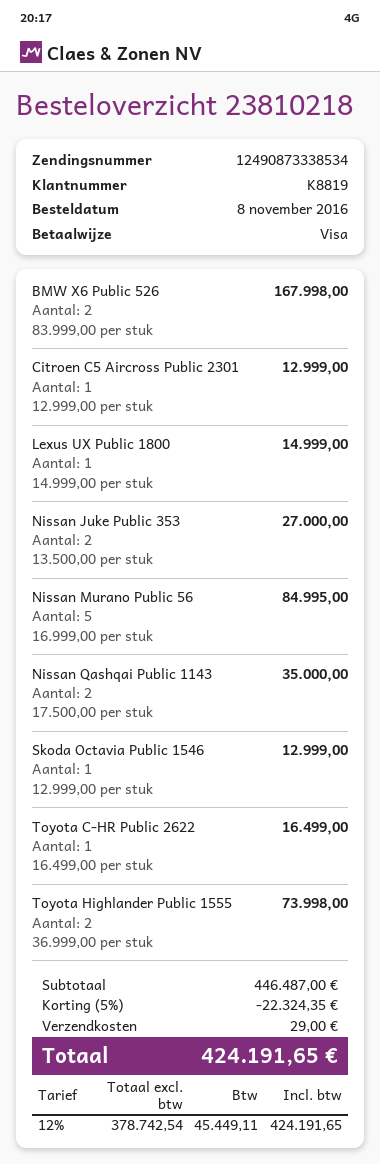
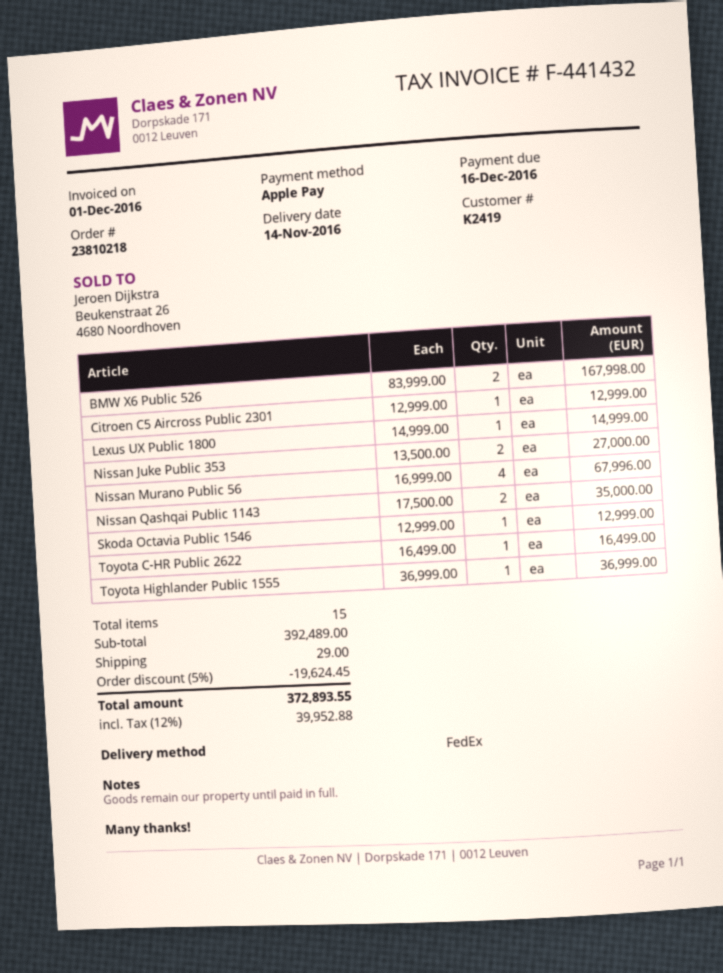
customer number: K8819 -> K2419
payment method: Visa -> Apple Pay
Nissan Murano Public 56: 5 x 16999.00 = 84995.00 -> 4 x 16999.00 = 67996.00
Toyota Highlander Public 1555: 2 x 36999.00 = 73998.00 -> 1 x 36999.00 = 36999.00
subtotal: 446487.00 -> 392489.00
discount: 5% = 22324.35 -> 5% = 19624.45
tax: 12% = 45449.11 -> 12% = 39952.88
total: 424191.65 -> 372893.55

